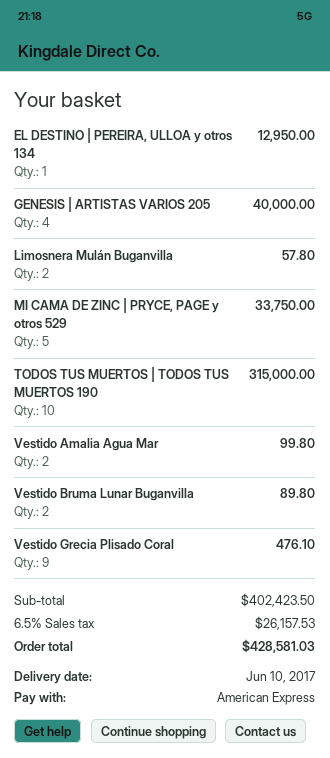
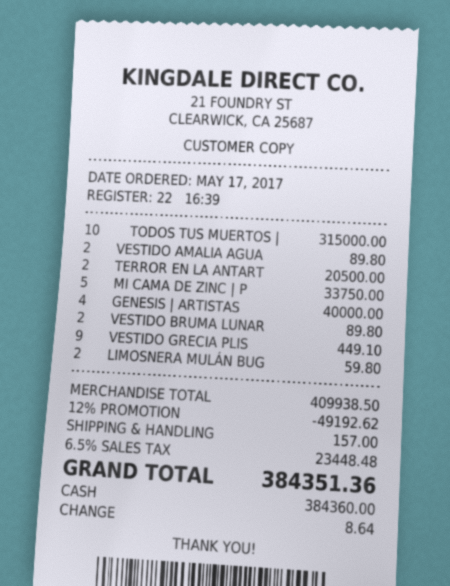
payment method: American Express -> cash
EL DESTINO | PEREIRA, ULLOA y otros 134: 1 for 12950.00 -> none
Limosnera Mulán Buganvilla: 2 for 57.80 -> 2 for 59.80
Vestido Amalia Agua Mar: 2 for 99.80 -> 2 for 89.80
Vestido Grecia Plisado Coral: 9 for 476.10 -> 9 for 449.10
TERROR EN LA ANTART: none -> 2 for 20500.00
subtotal: 402423.50 -> 409938.50
discount: none -> 12% = 49192.62
shipping: none -> 157.00
tax: 6.5% = 26157.53 -> 6.5% = 23448.48
total: 428581.03 -> 384351.36

